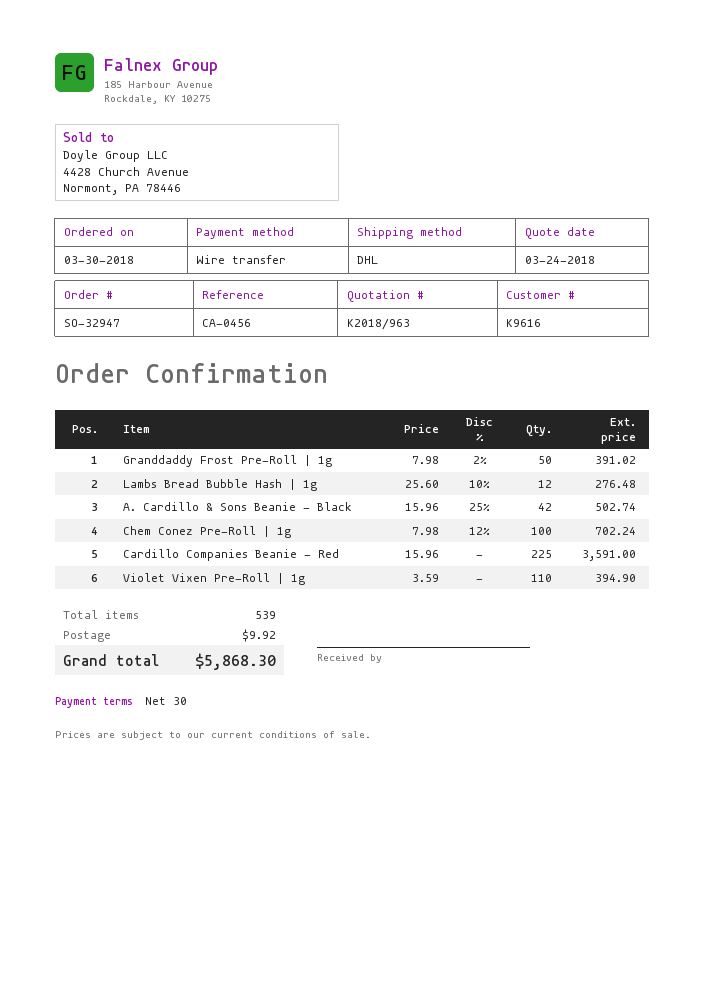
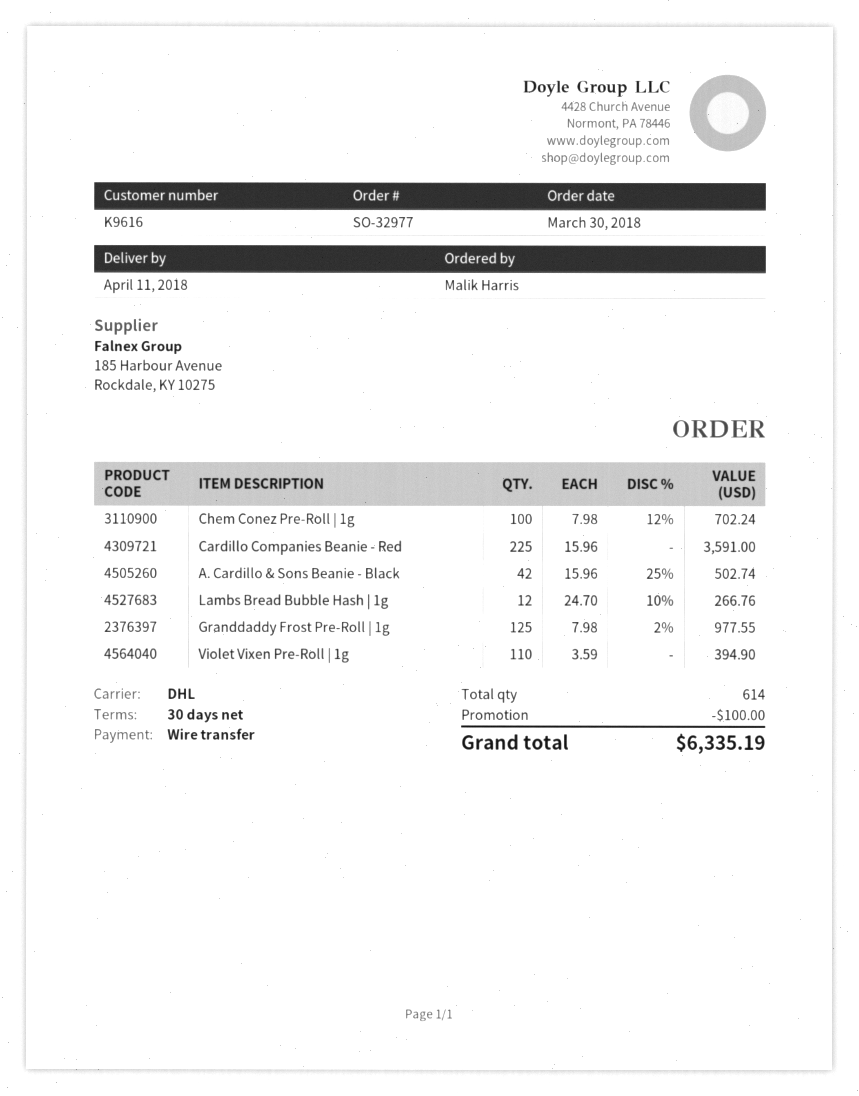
order number: SO-32947 -> SO-32977
Granddaddy Frost Pre-Roll | 1g: 50 x 7.98 - 2% = 391.02 -> 125 x 7.98 - 2% = 977.55
Lambs Bread Bubble Hash | 1g: 12 x 25.60 - 10% = 276.48 -> 12 x 24.70 - 10% = 266.76
total quantity: 539 -> 614
discount: none -> 100.00
shipping: 9.92 -> none
total: 5868.30 -> 6335.19

